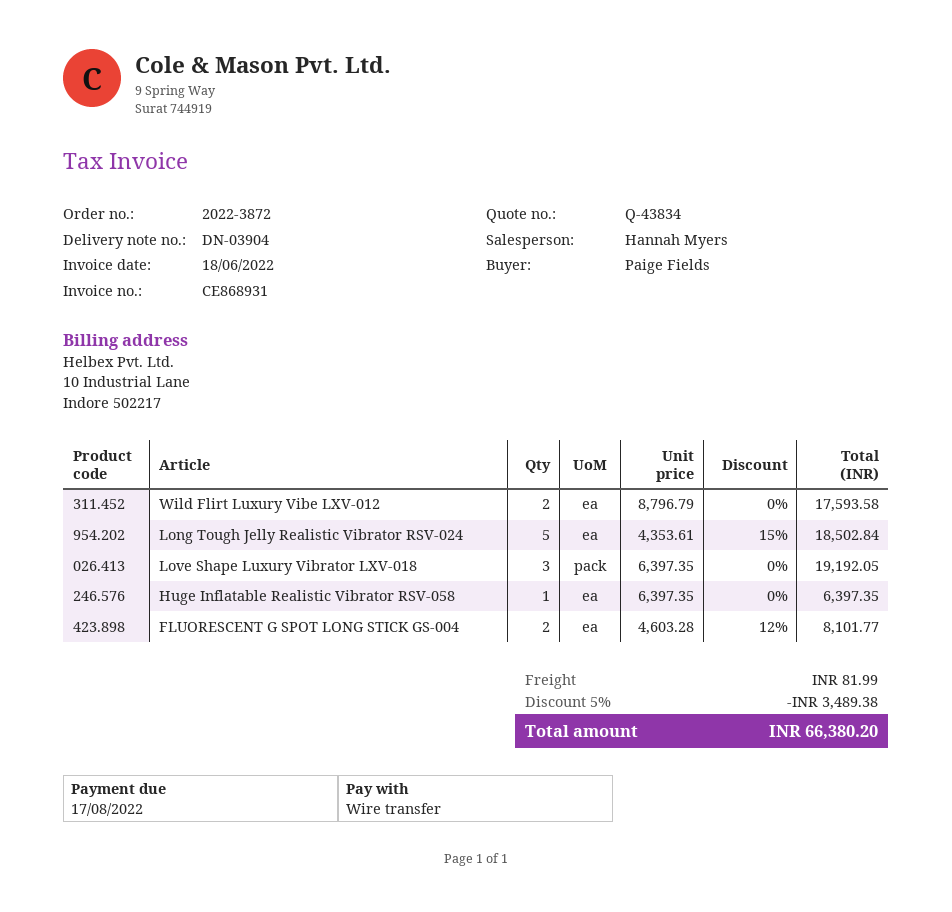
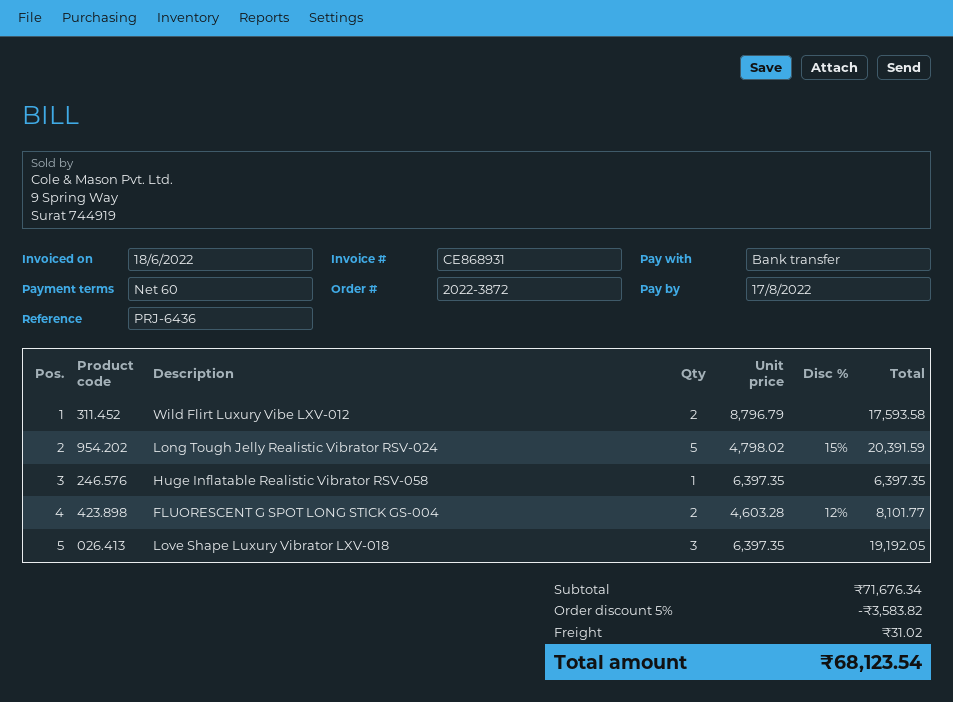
Long Tough Jelly Realistic Vibrator RSV-024: 5 x 4353.61 - 15% = 18502.84 -> 5 x 4798.02 - 15% = 20391.59
discount: 5% = 3489.38 -> 5% = 3583.82
shipping: 81.99 -> 31.02
total: 66380.20 -> 68123.54

